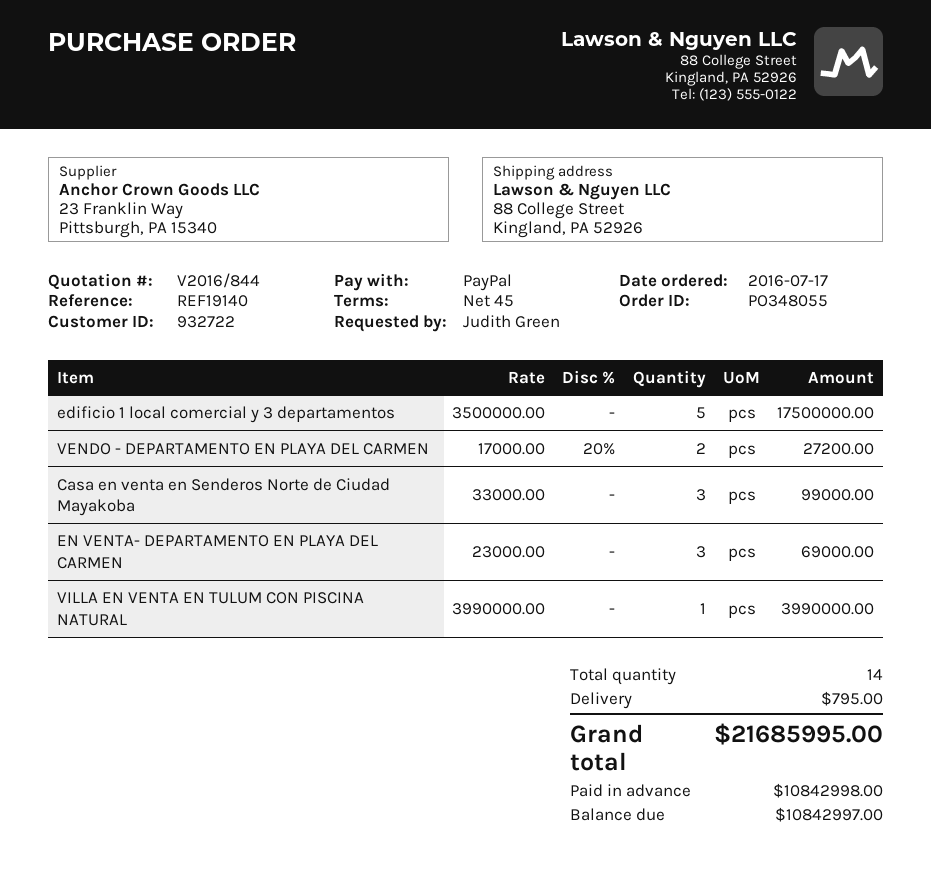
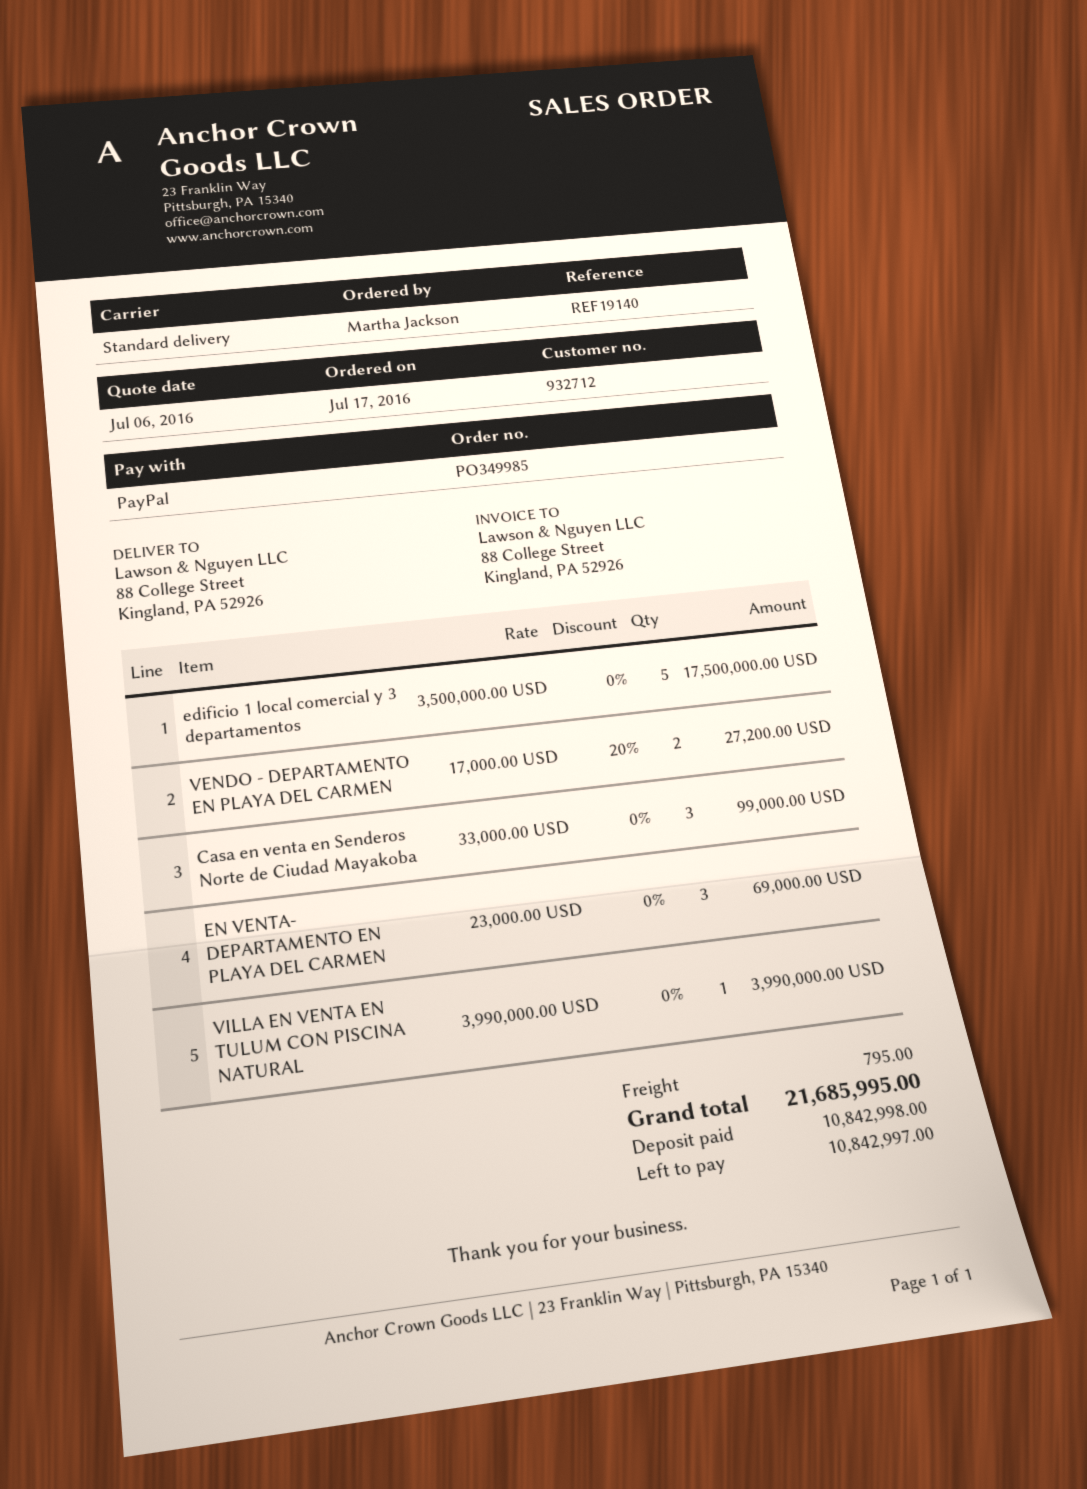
order number: PO348055 -> PO349985
customer number: 932722 -> 932712
ordered by: Judith Green -> Martha Jackson

